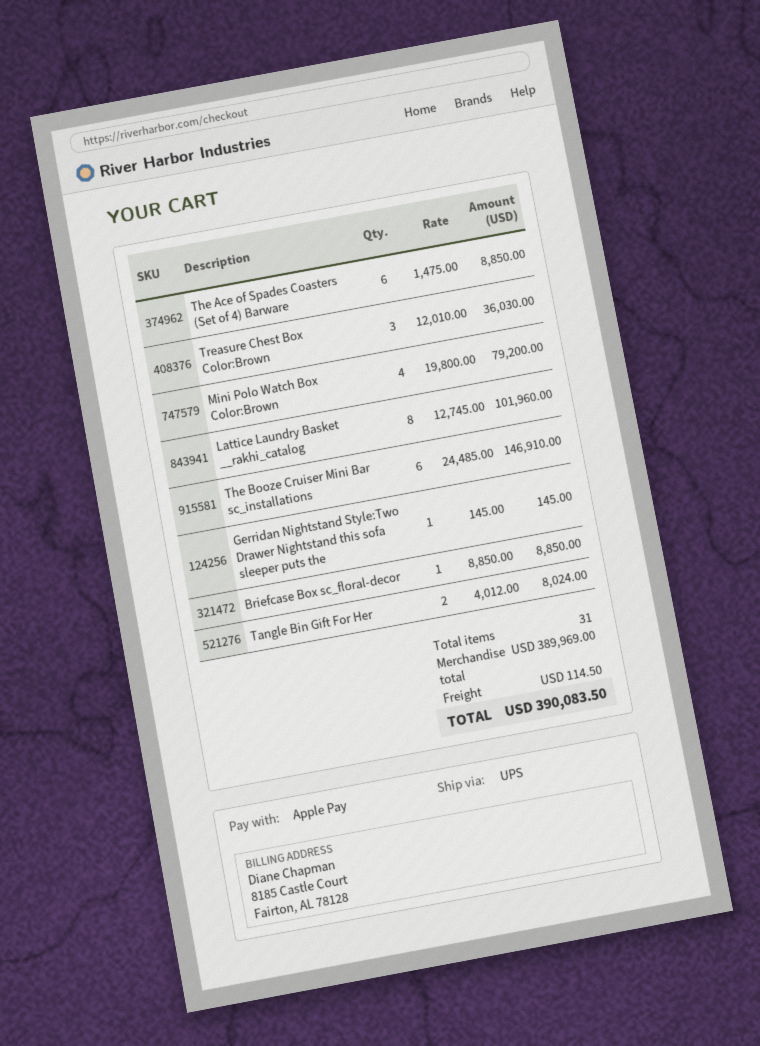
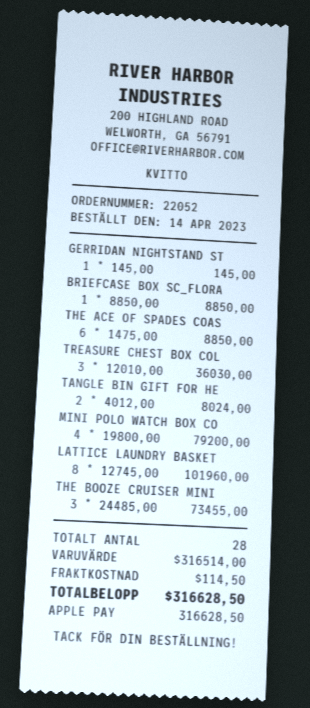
The Booze Cruiser Mini Bar sc_installations: 6 x 24485.00 = 146910.00 -> 3 x 24485.00 = 73455.00
total quantity: 31 -> 28
subtotal: 389969.00 -> 316514.00
total: 390083.50 -> 316628.50

